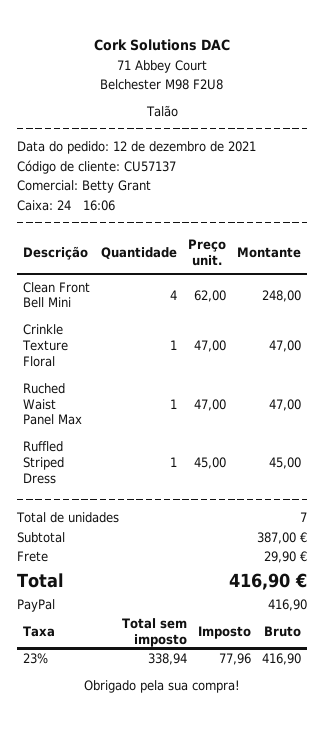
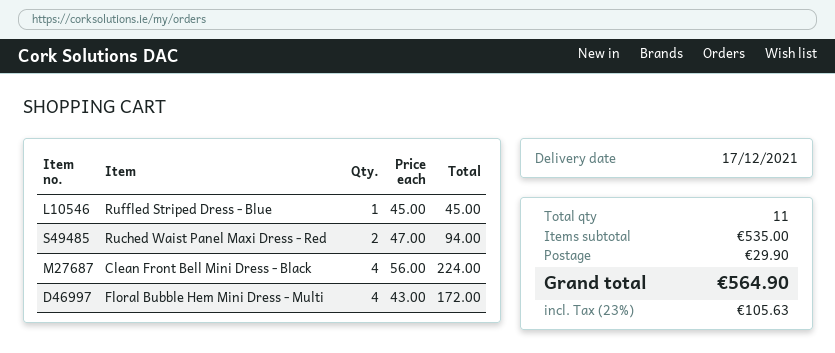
Clean Front Bell Mini: 4 x 62.00 = 248.00 -> 4 x 56.00 = 224.00
Crinkle Texture Floral: 1 x 47.00 = 47.00 -> none
Ruched Waist Panel Max: 1 x 47.00 = 47.00 -> 2 x 47.00 = 94.00
Floral Bubble Hem Mini Dress - Multi: none -> 4 x 43.00 = 172.00
total quantity: 7 -> 11
subtotal: 387.00 -> 535.00
tax: 23% = 77.96 -> 23% = 105.63
total: 416.90 -> 564.90

